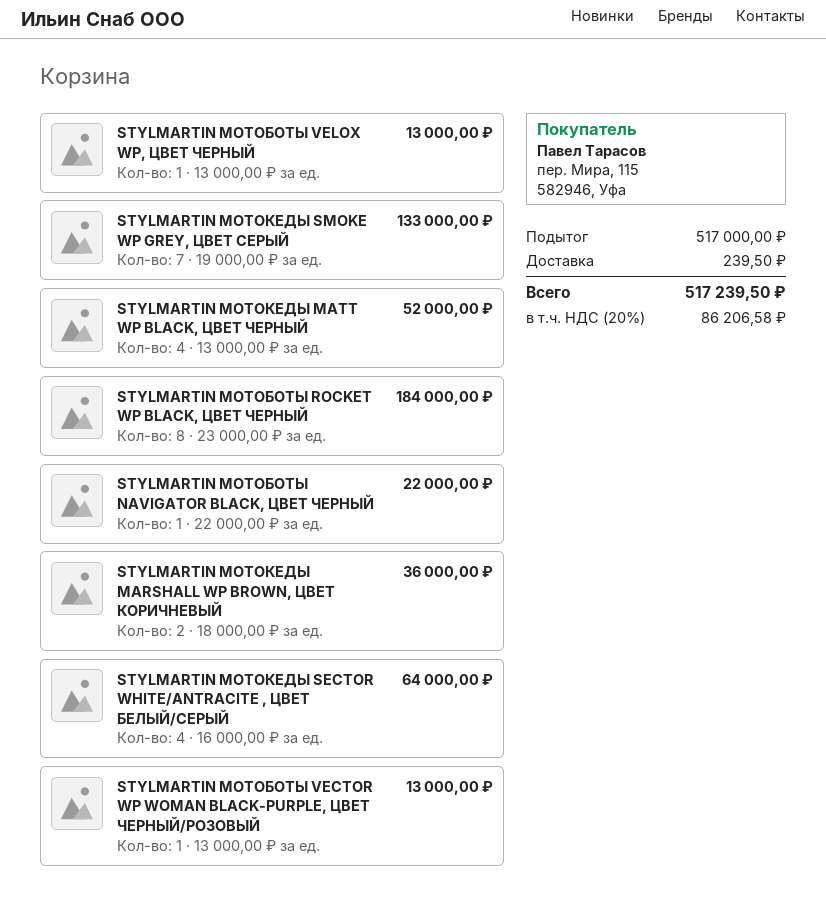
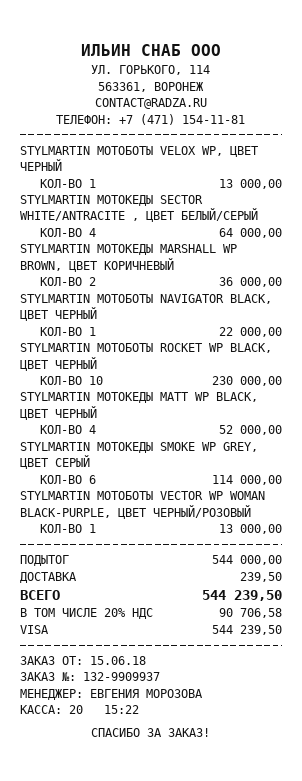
STYLMARTIN МОТОКЕДЫ SMOKE WP GREY, ЦВЕТ СЕРЫЙ: 7 for 133000.00 -> 6 for 114000.00
STYLMARTIN МОТОБОТЫ ROCKET WP BLACK, ЦВЕТ ЧЕРНЫЙ: 8 for 184000.00 -> 10 for 230000.00
subtotal: 517000.00 -> 544000.00
tax: 20% = 86206.58 -> 20% = 90706.58
total: 517239.50 -> 544239.50

